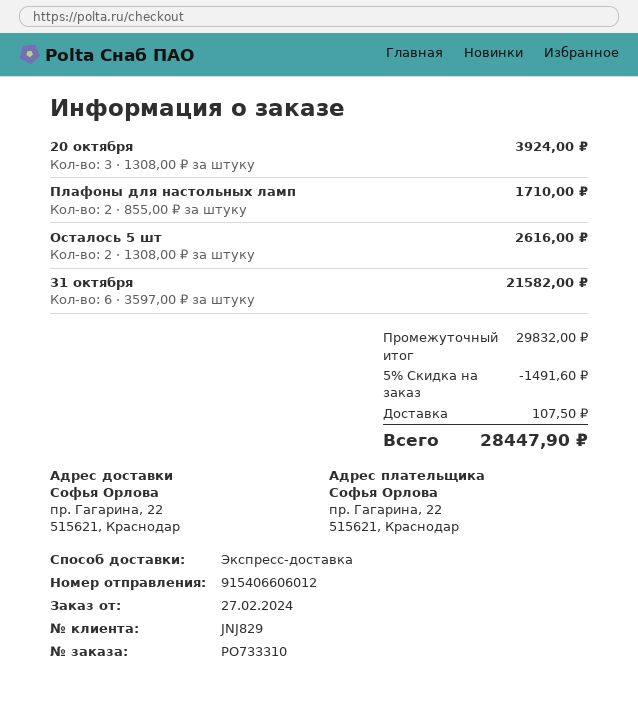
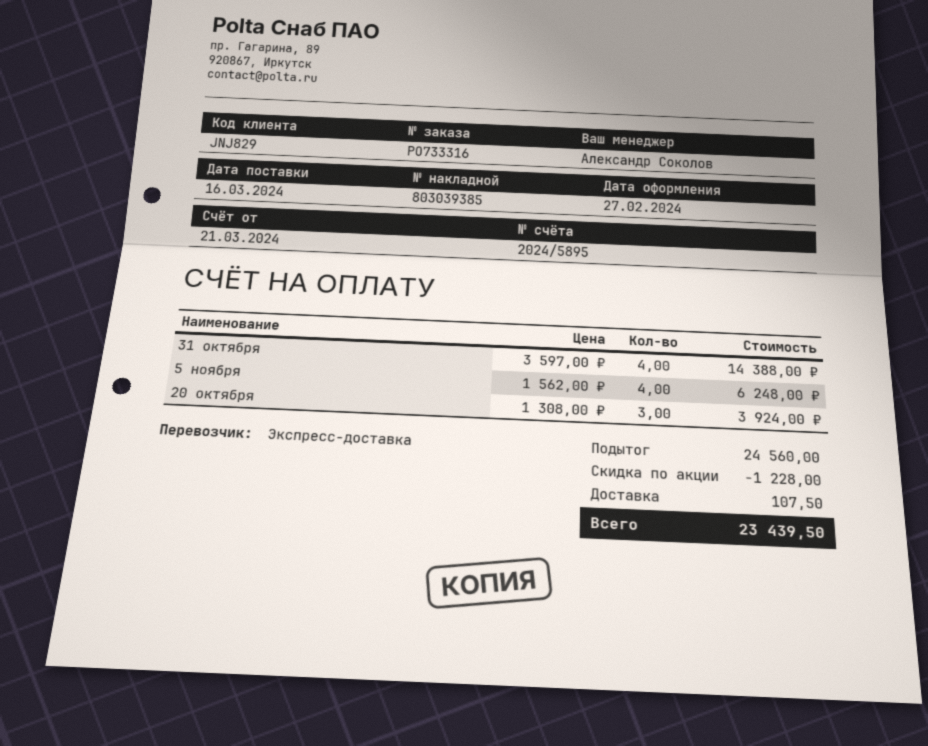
order number: PO733310 -> PO733316
Плафоны для настольных ламп: 2 x 855.00 = 1710.00 -> none
Осталось 5 шт: 2 x 1308.00 = 2616.00 -> none
31 октября: 6 x 3597.00 = 21582.00 -> 4 x 3597.00 = 14388.00
5 ноября: none -> 4 x 1562.00 = 6248.00
subtotal: 29832.00 -> 24560.00
discount: 1491.60 -> 1228.00
total: 28447.90 -> 23439.50

